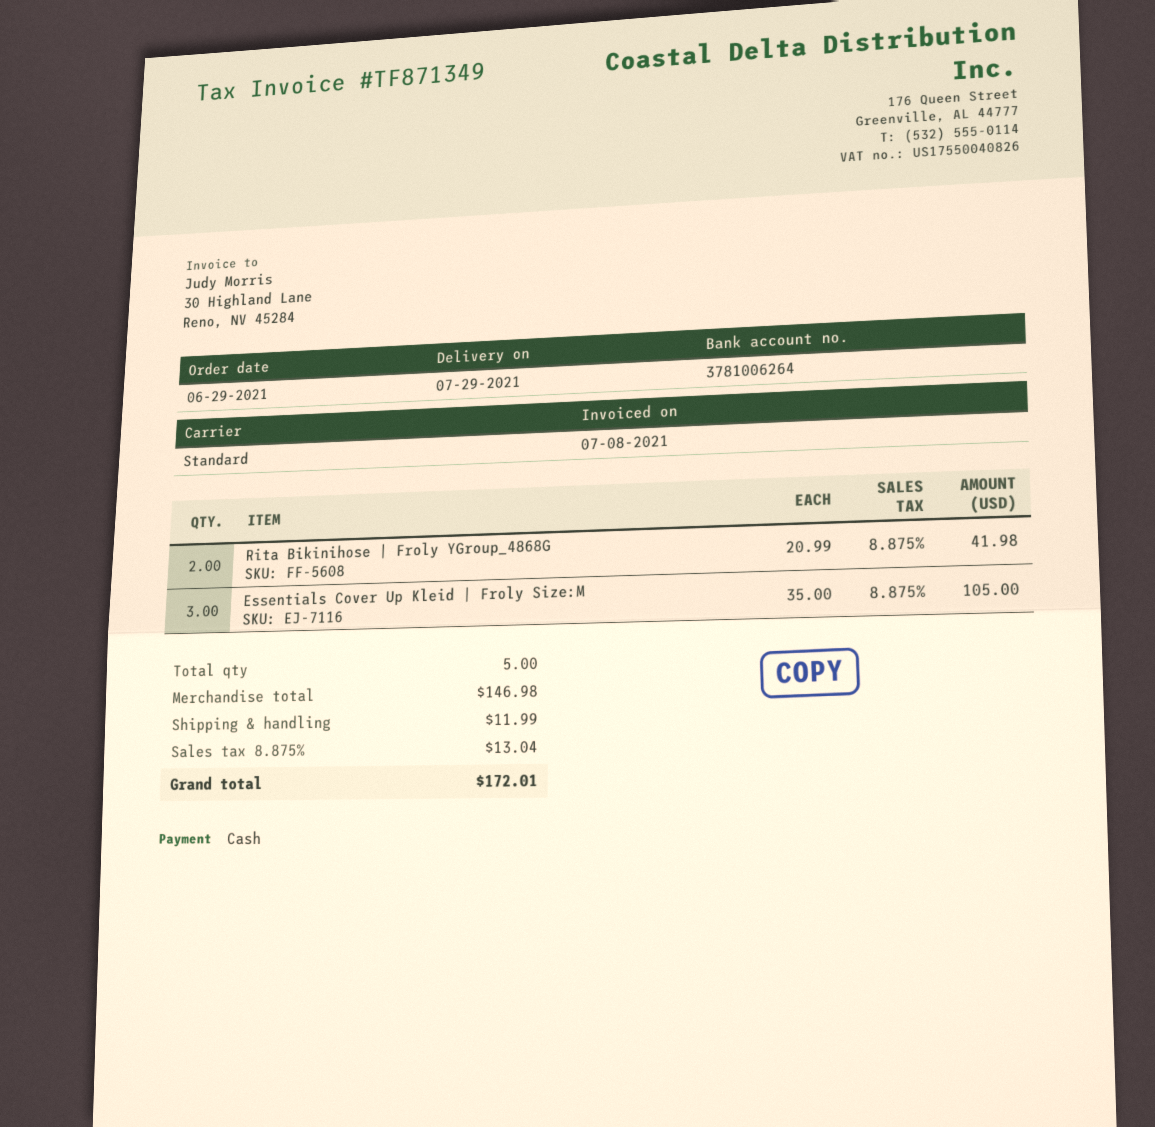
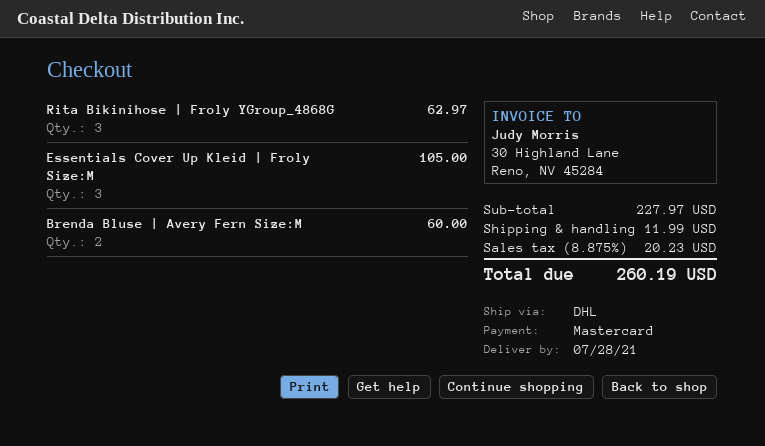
delivery date: 2021-07-29 -> 2021-07-28
payment method: cash -> Mastercard
shipping method: standard -> DHL
Rita Bikinihose | Froly YGroup_4868G: 2 for 41.98 -> 3 for 62.97
Brenda Bluse | Avery Fern Size:M: none -> 2 for 60.00
subtotal: 146.98 -> 227.97
tax: 8.875% = 13.04 -> 8.875% = 20.23
total: 172.01 -> 260.19

